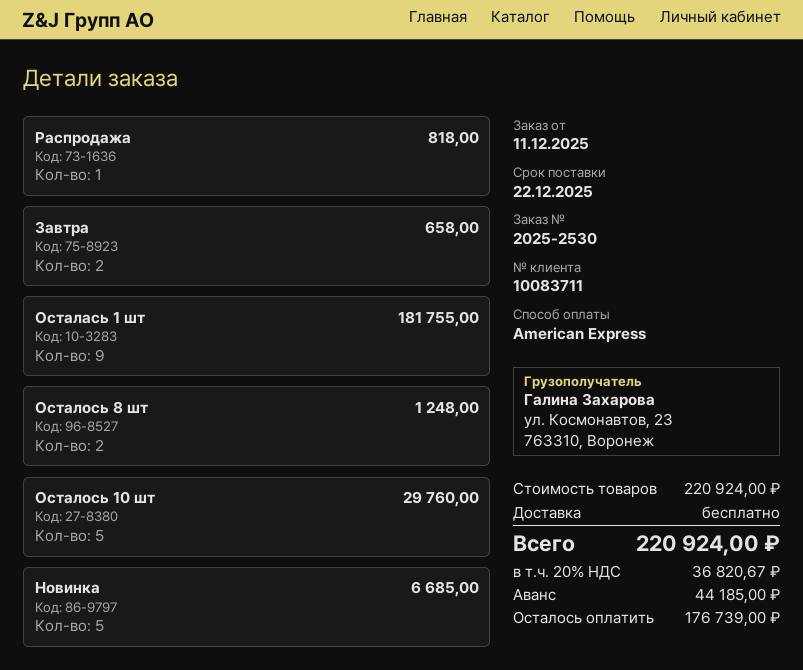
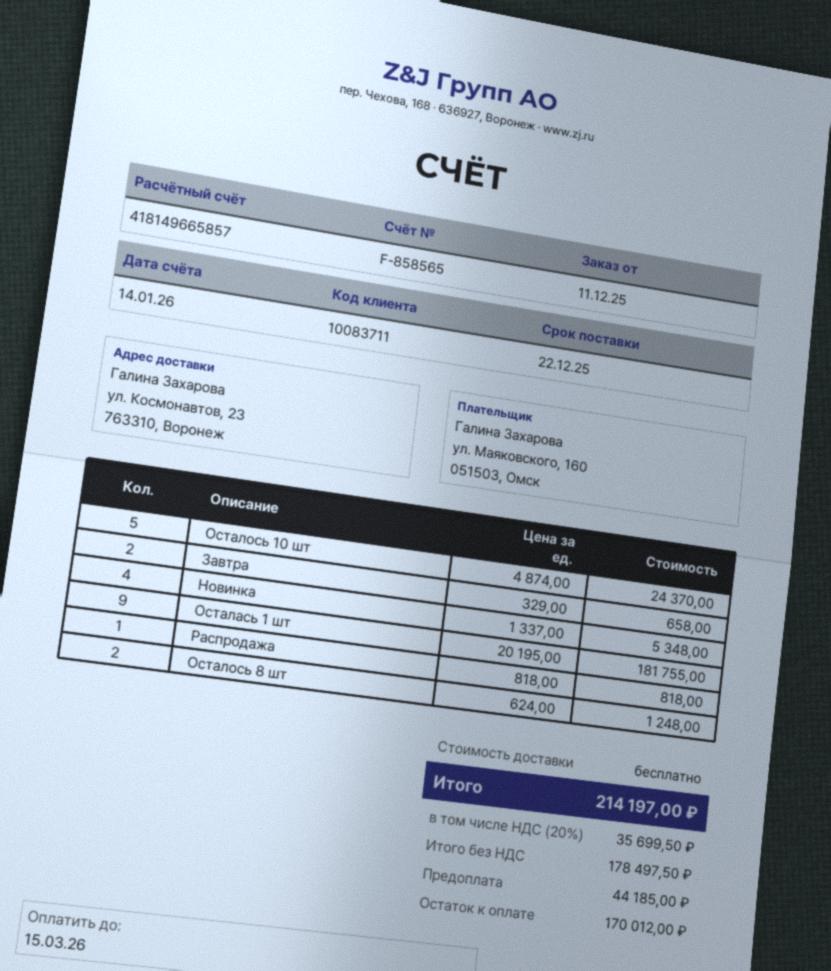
Осталось 10 шт: 5 for 29760.00 -> 5 for 24370.00
Новинка: 5 for 6685.00 -> 4 for 5348.00
tax: 20% = 36820.67 -> 20% = 35699.50
total: 220924.00 -> 214197.00
balance: 176739.00 -> 170012.00

